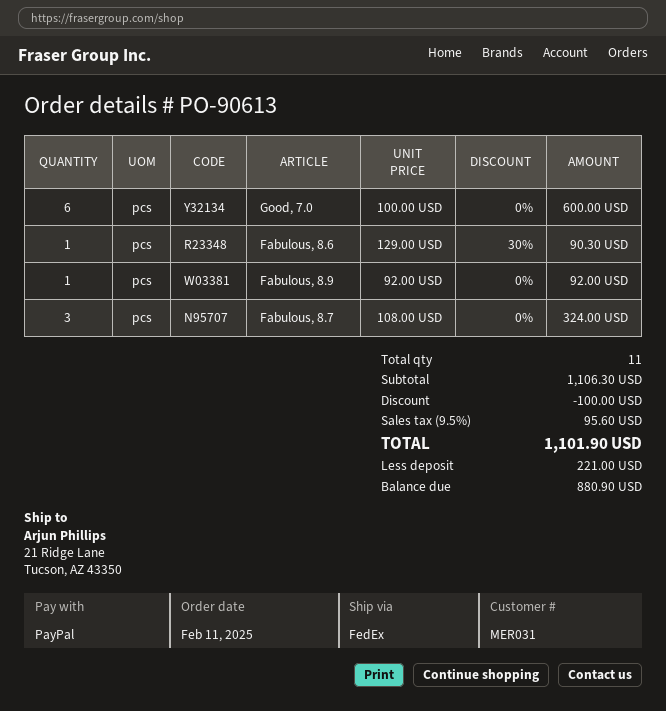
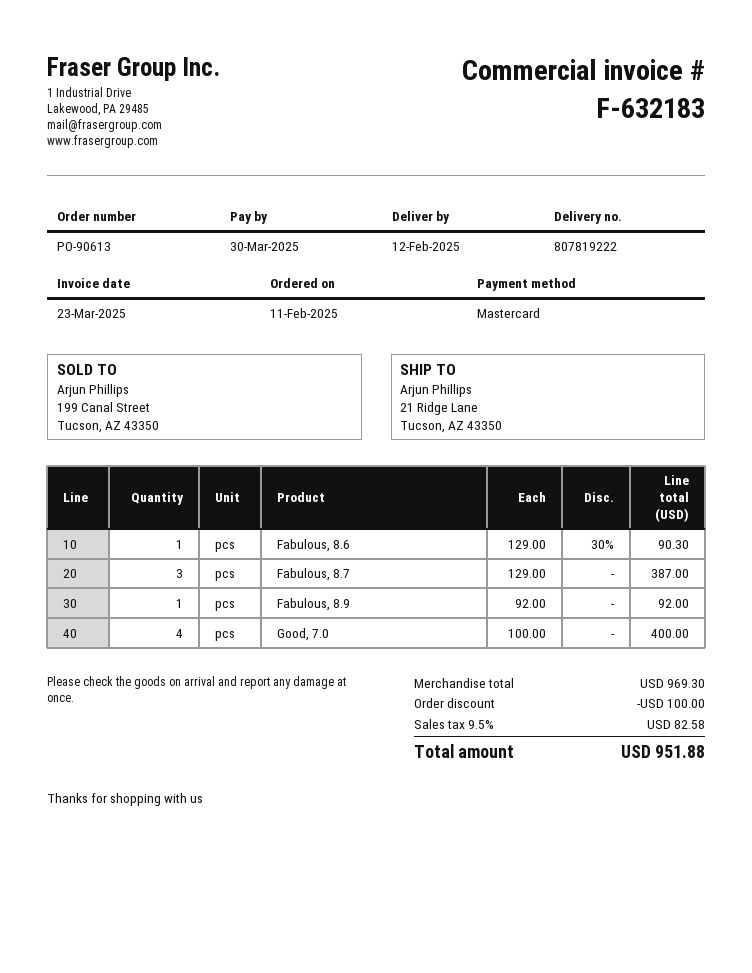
payment method: PayPal -> Mastercard
Good, 7.0: 6 x 100.00 = 600.00 -> 4 x 100.00 = 400.00
Fabulous, 8.7: 3 x 108.00 = 324.00 -> 3 x 129.00 = 387.00
subtotal: 1106.30 -> 969.30
tax: 9.5% = 95.60 -> 9.5% = 82.58
total: 1101.90 -> 951.88

